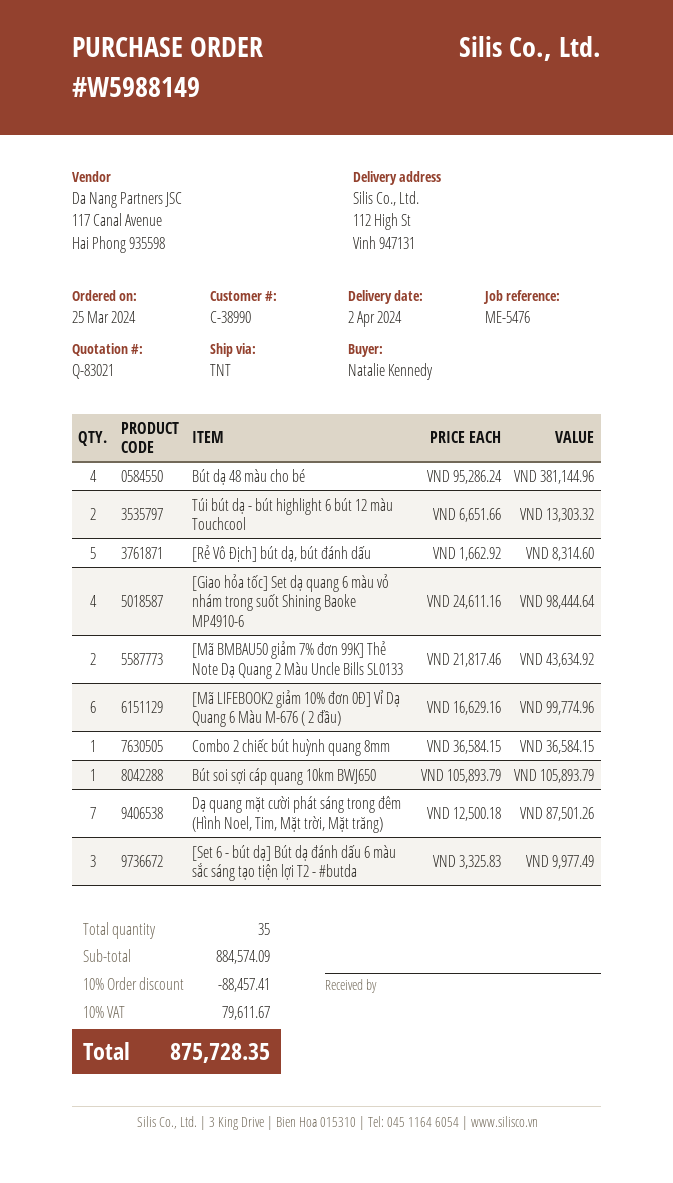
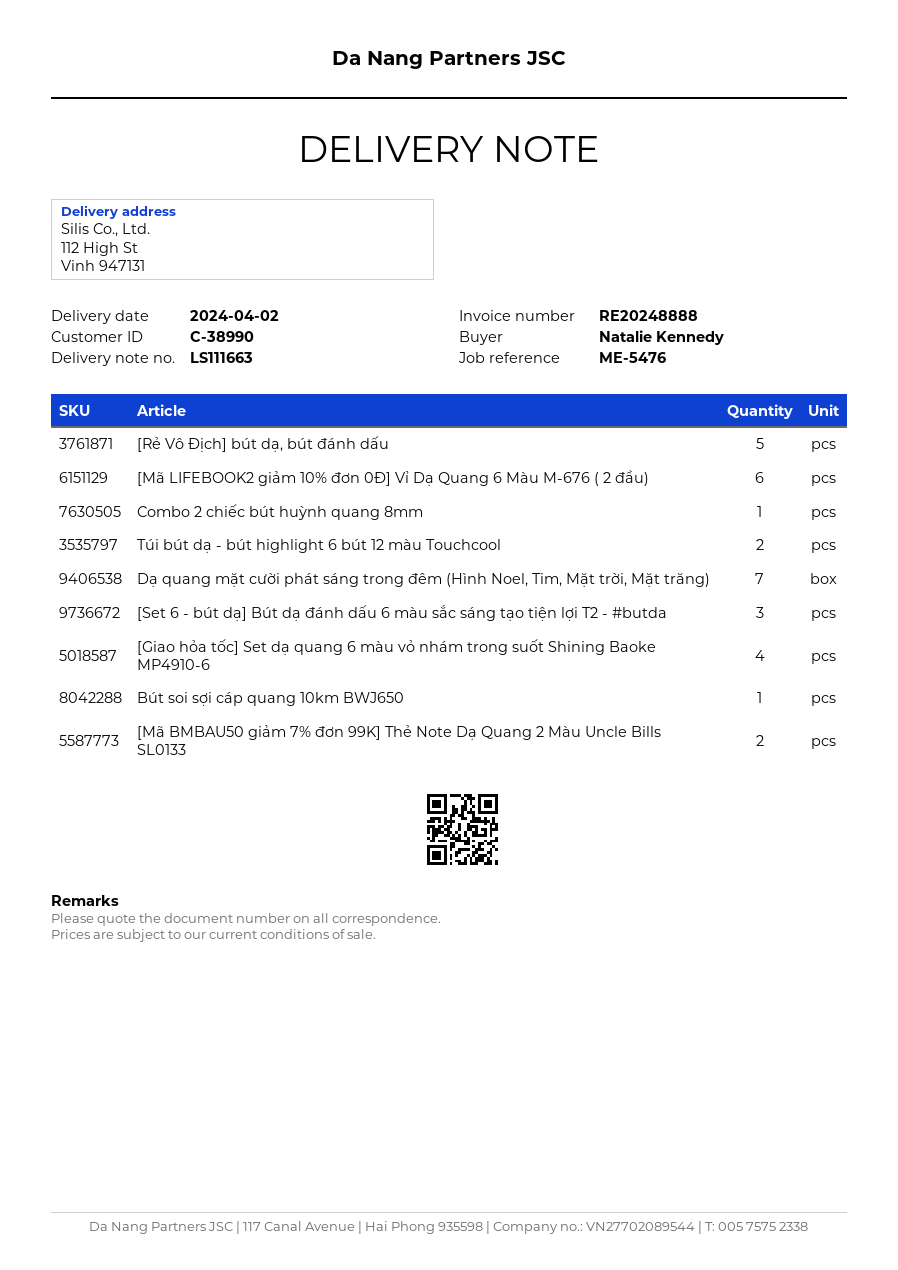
Bút dạ 48 màu cho bé: 4 -> none

